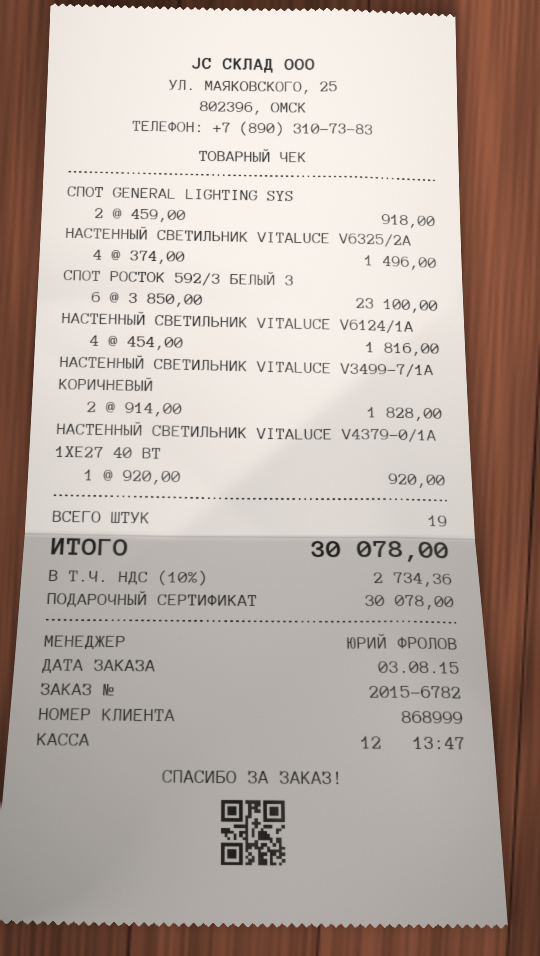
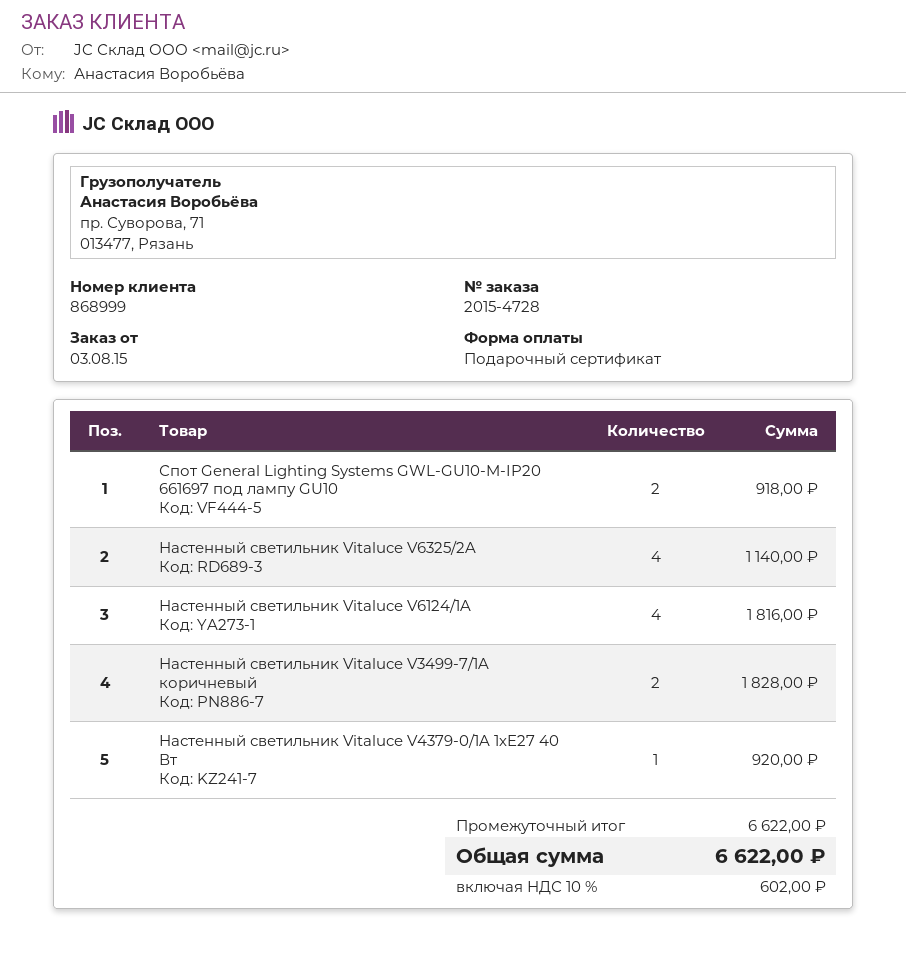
order number: 2015-6782 -> 2015-4728
НАСТЕННЫЙ СВЕТИЛЬНИК VITALUCE V6325/2A: 4 for 1496.00 -> 4 for 1140.00
СПОТ РОСТОК 592/3 БЕЛЫЙ 3: 6 for 23100.00 -> none
tax: 10% = 2734.36 -> 10% = 602.00
total: 30078.00 -> 6622.00

